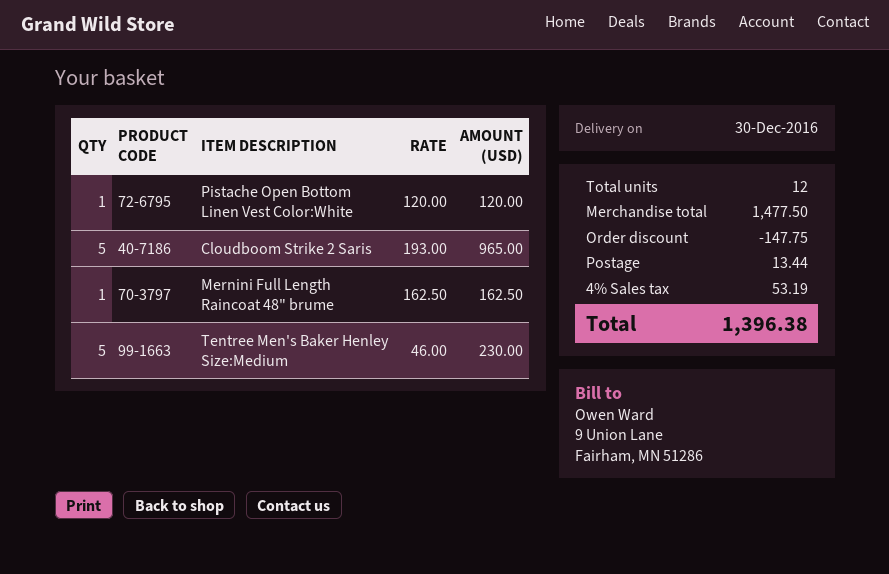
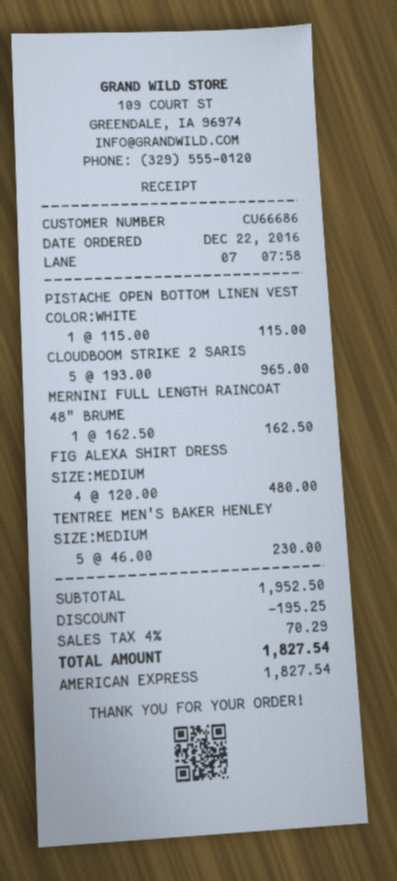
Pistache Open Bottom Linen Vest Color:White: 1 x 120.00 = 120.00 -> 1 x 115.00 = 115.00
FIG ALEXA SHIRT DRESS SIZE:MEDIUM: none -> 4 x 120.00 = 480.00
subtotal: 1477.50 -> 1952.50
discount: 147.75 -> 195.25
shipping: 13.44 -> none
tax: 4% = 53.19 -> 4% = 70.29
total: 1396.38 -> 1827.54

